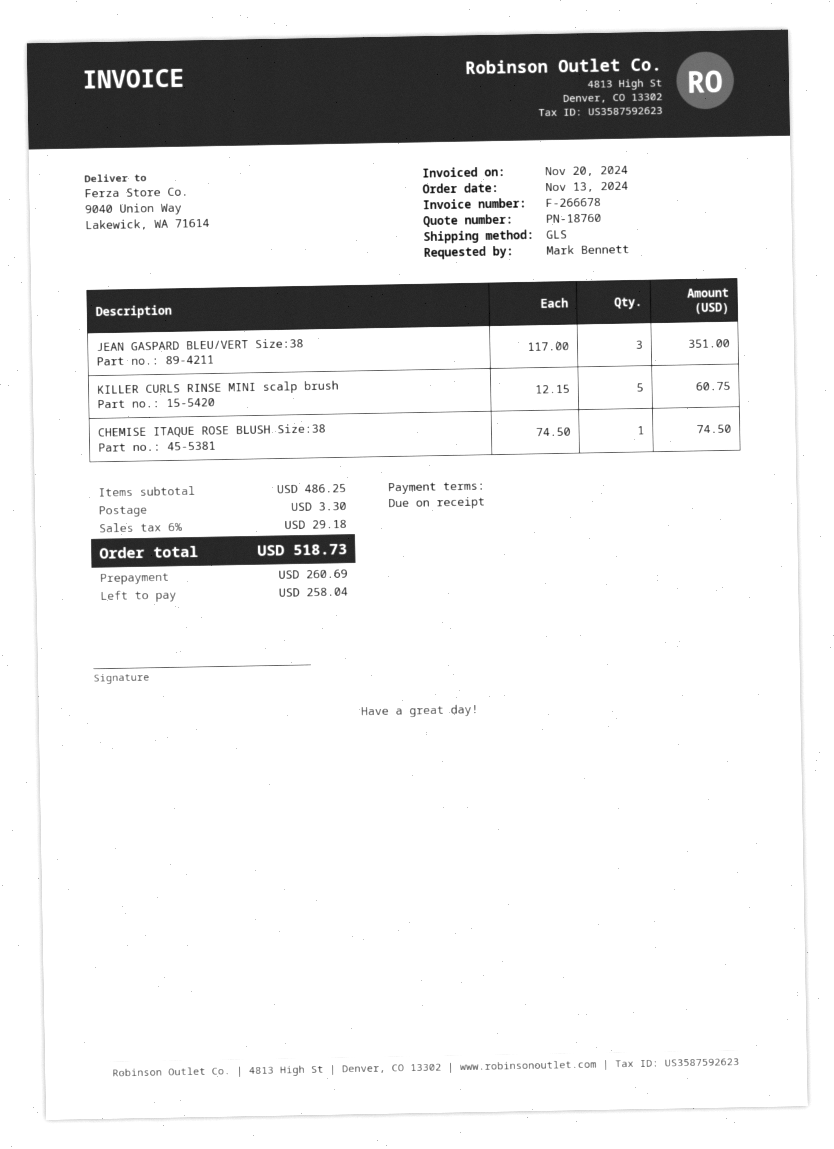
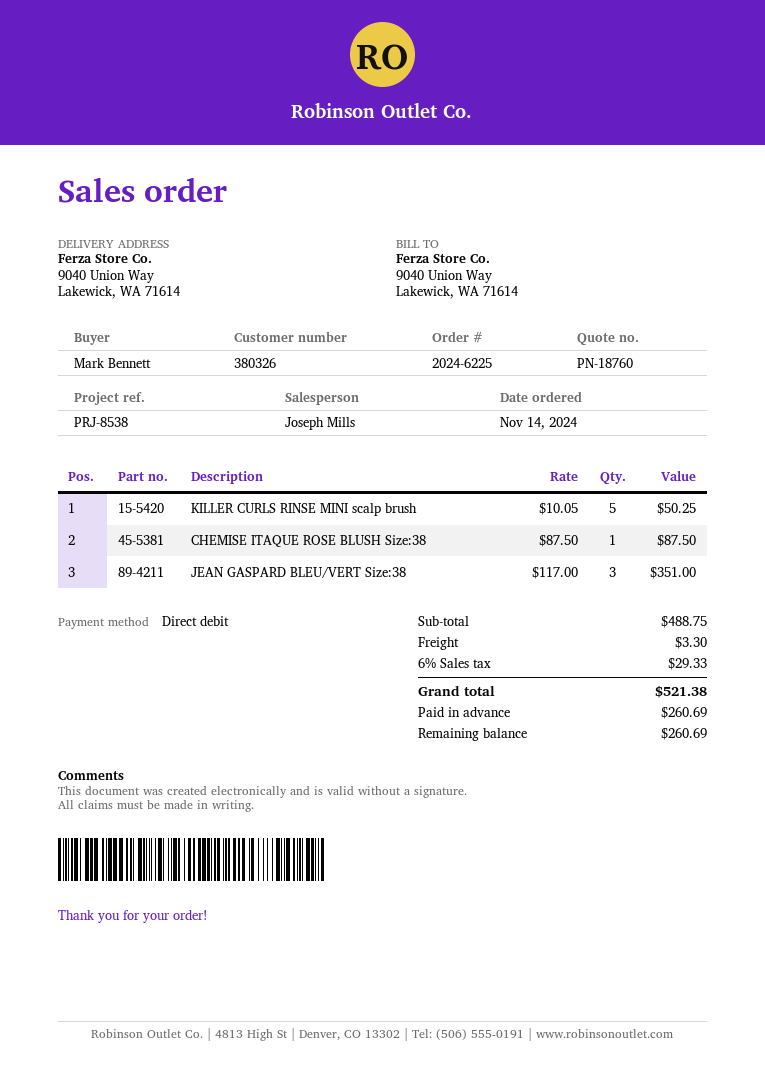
order date: 2024-11-13 -> 2024-11-14
KILLER CURLS RINSE MINI scalp brush: 5 x 12.15 = 60.75 -> 5 x 10.05 = 50.25
CHEMISE ITAQUE ROSE BLUSH Size:38: 1 x 74.50 = 74.50 -> 1 x 87.50 = 87.50
subtotal: 486.25 -> 488.75
tax: 6% = 29.18 -> 6% = 29.33
total: 518.73 -> 521.38
balance: 258.04 -> 260.69

